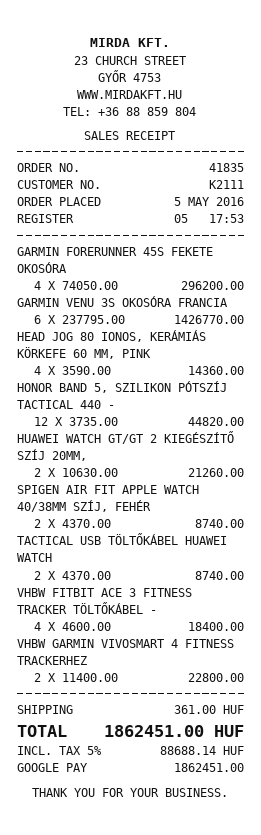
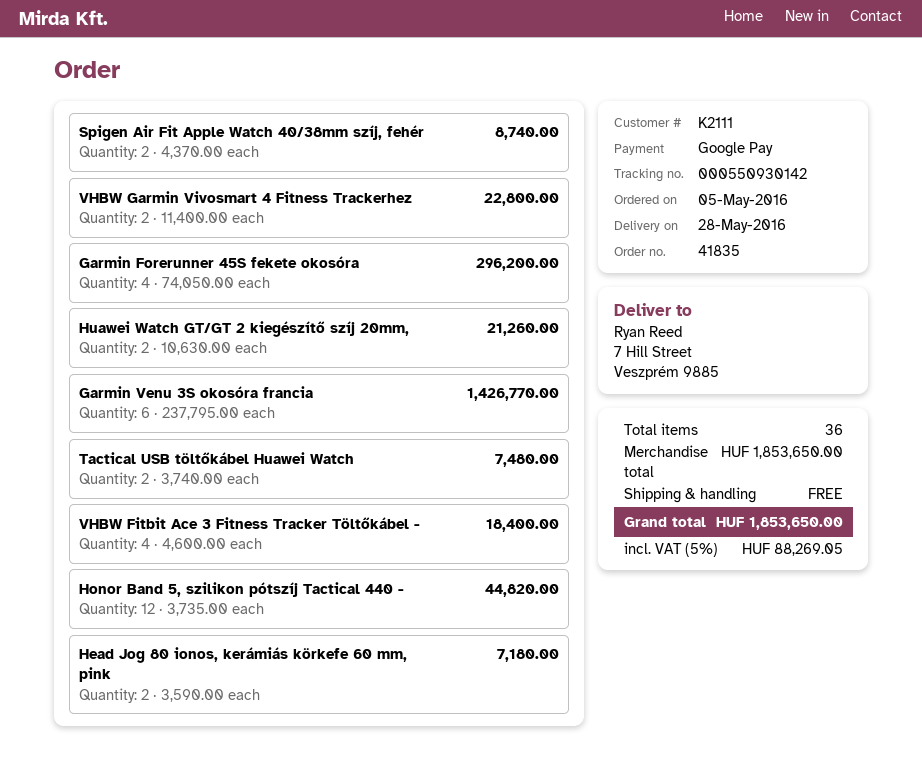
HEAD JOG 80 IONOS, KERÁMIÁS KÖRKEFE 60 MM, PINK: 4 x 3590.00 = 14360.00 -> 2 x 3590.00 = 7180.00
TACTICAL USB TÖLTŐKÁBEL HUAWEI WATCH: 2 x 4370.00 = 8740.00 -> 2 x 3740.00 = 7480.00
shipping: 361.00 -> 0.00
tax: 5% = 88688.14 -> 5% = 88269.05
total: 1862451.00 -> 1853650.00

